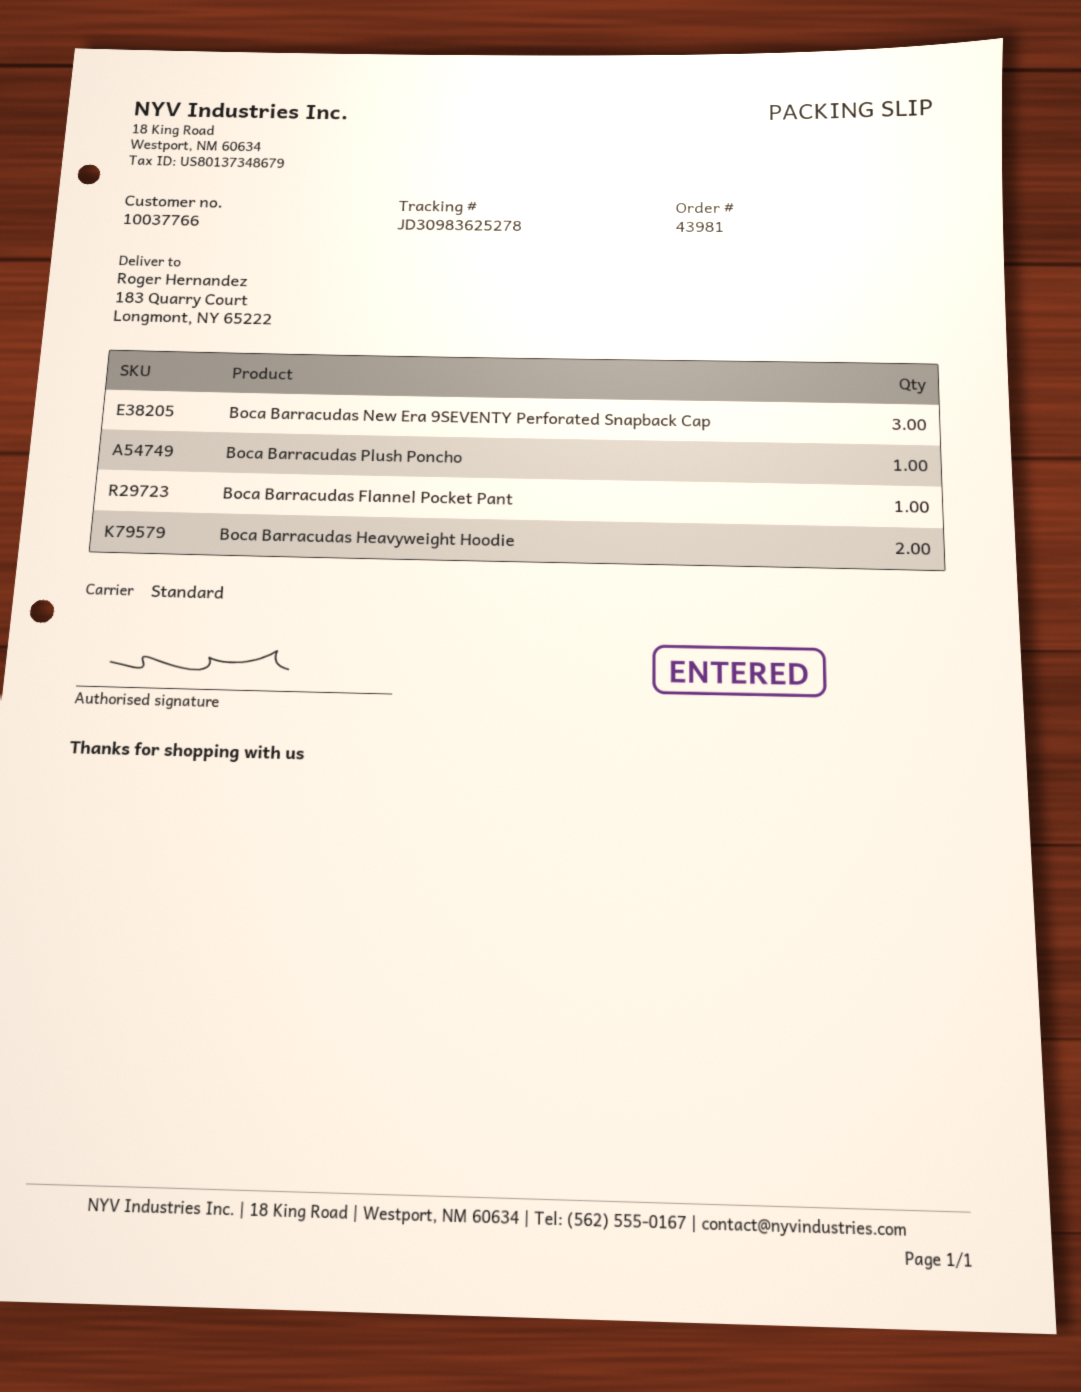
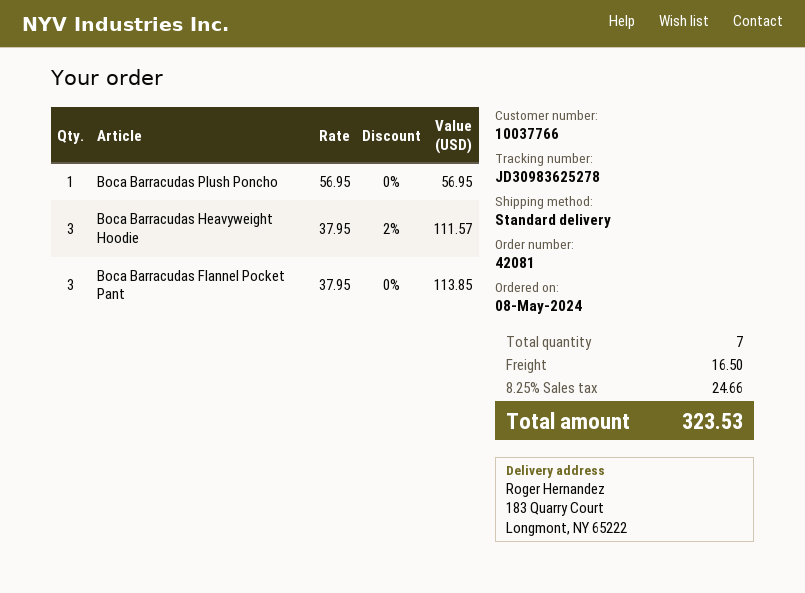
order number: 43981 -> 42081
Boca Barracudas New Era 9SEVENTY Perforated Snapback Cap: 3 -> none
Boca Barracudas Flannel Pocket Pant: 1 -> 3
Boca Barracudas Heavyweight Hoodie: 2 -> 3

